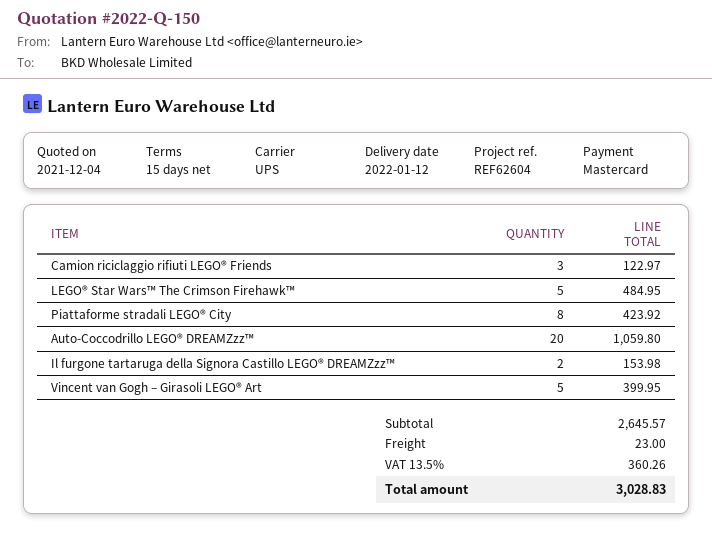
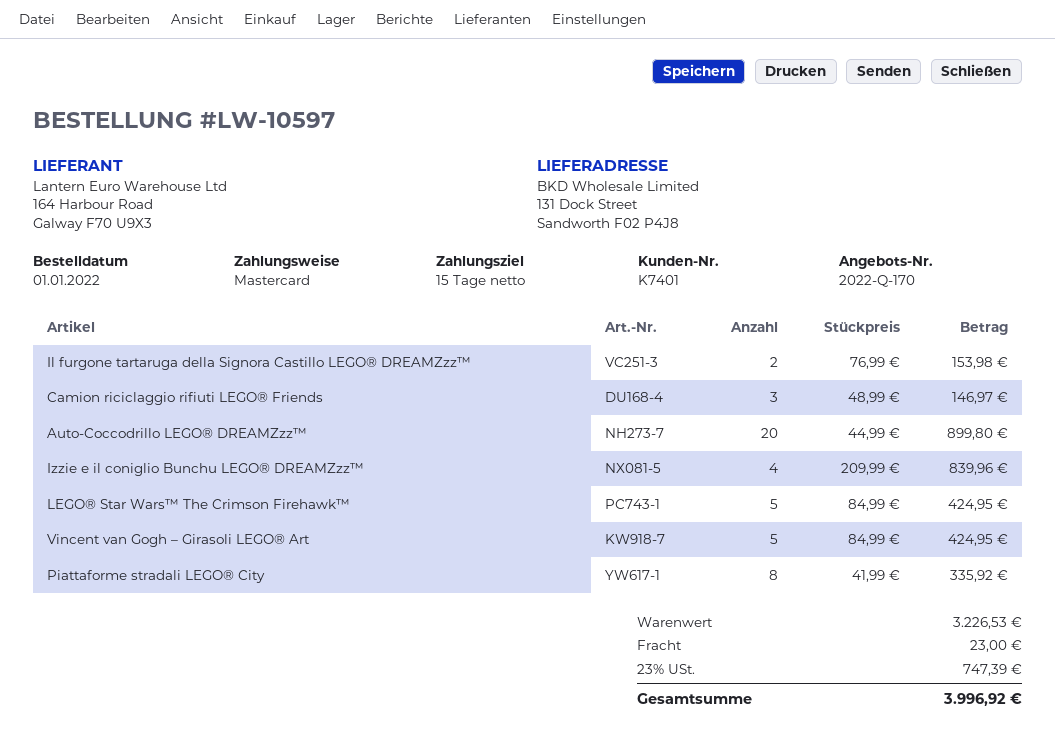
quote number: 2022-Q-150 -> 2022-Q-170
Camion riciclaggio rifiuti LEGO® Friends: 3 for 122.97 -> 3 for 146.97
LEGO® Star Wars™ The Crimson Firehawk™: 5 for 484.95 -> 5 for 424.95
Piattaforme stradali LEGO® City: 8 for 423.92 -> 8 for 335.92
Auto-Coccodrillo LEGO® DREAMZzz™: 20 for 1059.80 -> 20 for 899.80
Vincent van Gogh – Girasoli LEGO® Art: 5 for 399.95 -> 5 for 424.95
Izzie e il coniglio Bunchu LEGO® DREAMZzz™: none -> 4 for 839.96
subtotal: 2645.57 -> 3226.53
tax: 13.5% = 360.26 -> 23% = 747.39
total: 3028.83 -> 3996.92

